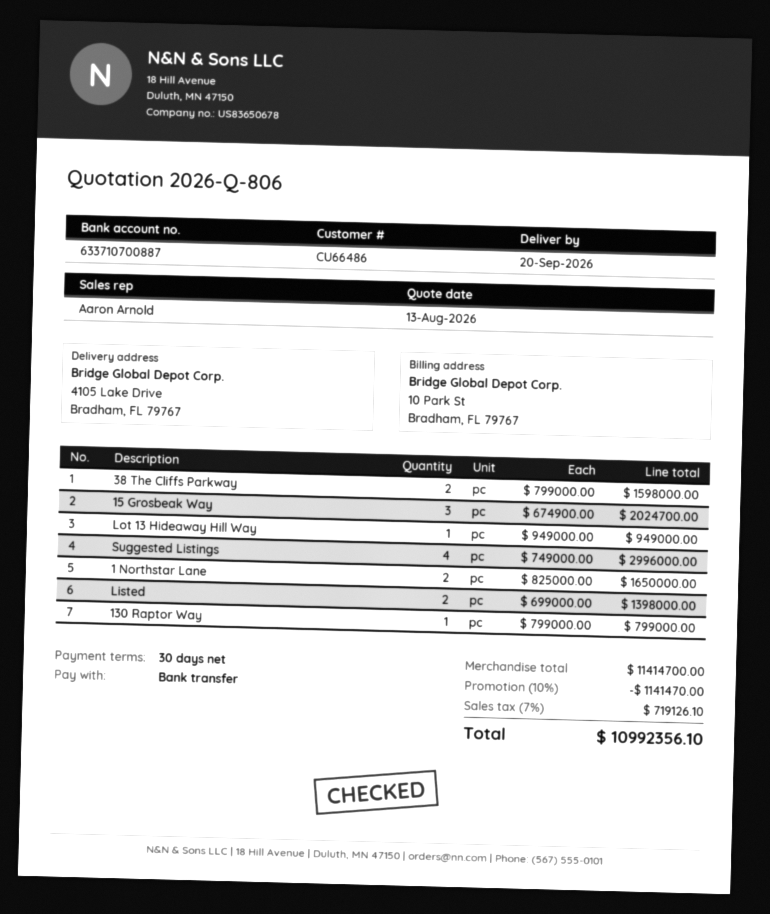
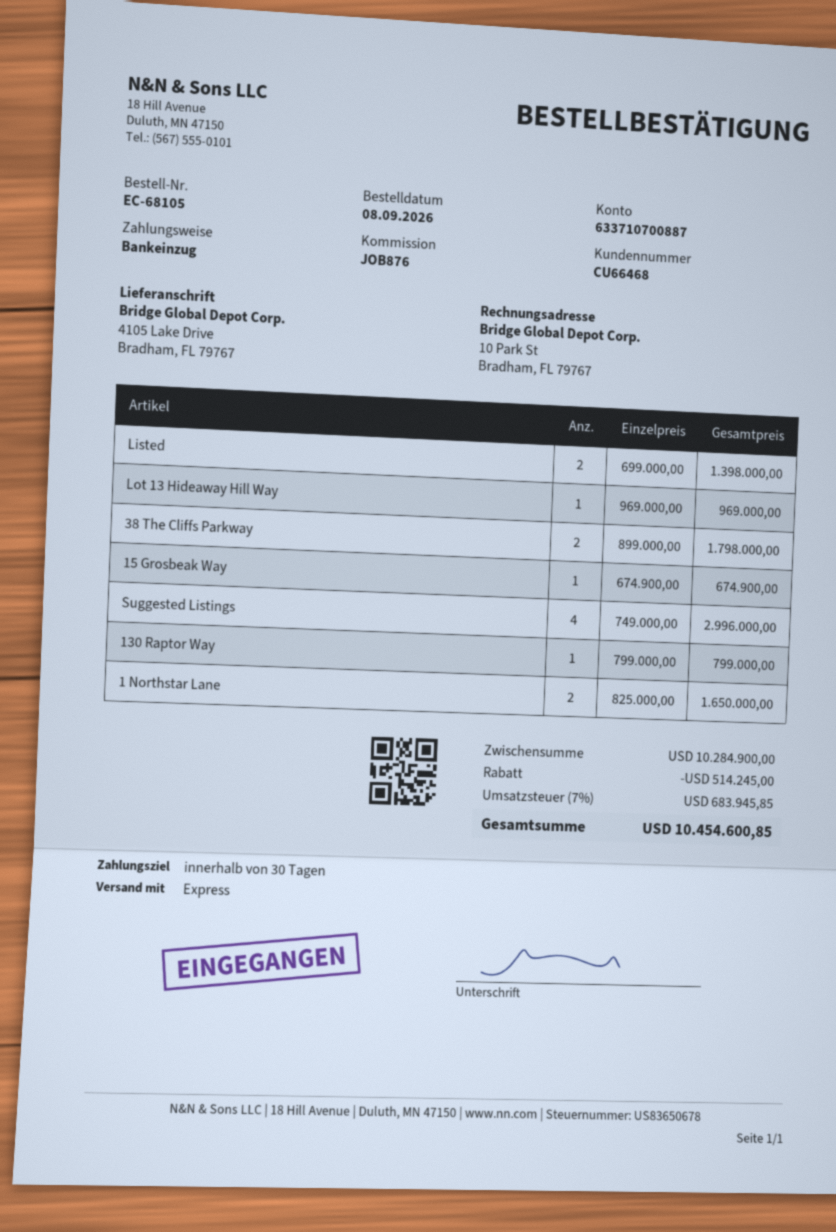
customer number: CU66486 -> CU66468
payment method: bank transfer -> direct debit
38 The Cliffs Parkway: 2 x 799000.00 = 1598000.00 -> 2 x 899000.00 = 1798000.00
15 Grosbeak Way: 3 x 674900.00 = 2024700.00 -> 1 x 674900.00 = 674900.00
Lot 13 Hideaway Hill Way: 1 x 949000.00 = 949000.00 -> 1 x 969000.00 = 969000.00
subtotal: 11414700.00 -> 10284900.00
discount: 1141470.00 -> 514245.00
tax: 7% = 719126.10 -> 7% = 683945.85
total: 10992356.10 -> 10454600.85

